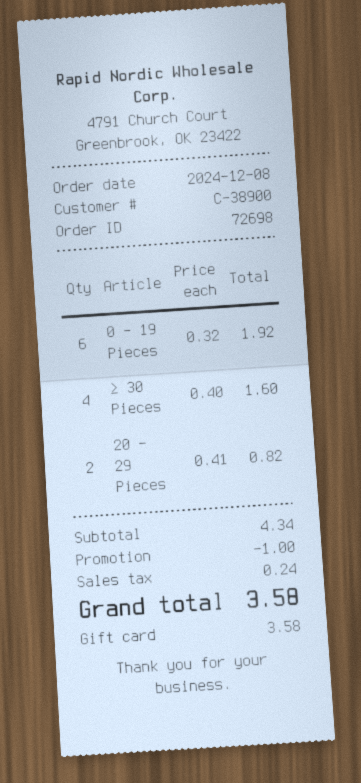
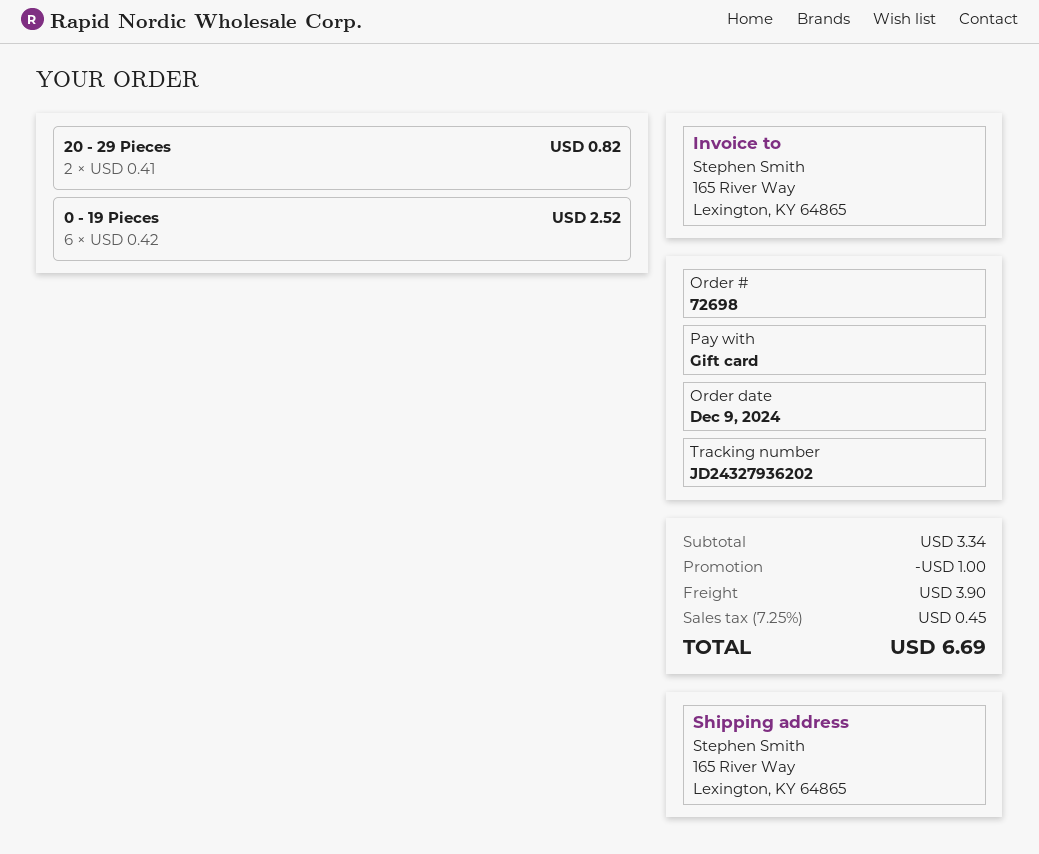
order date: 2024-12-08 -> 2024-12-09
0 - 19 Pieces: 6 x 0.32 = 1.92 -> 6 x 0.42 = 2.52
≥ 30 Pieces: 4 x 0.40 = 1.60 -> none
subtotal: 4.34 -> 3.34
shipping: none -> 3.90
tax: 0.24 -> 0.45
total: 3.58 -> 6.69

